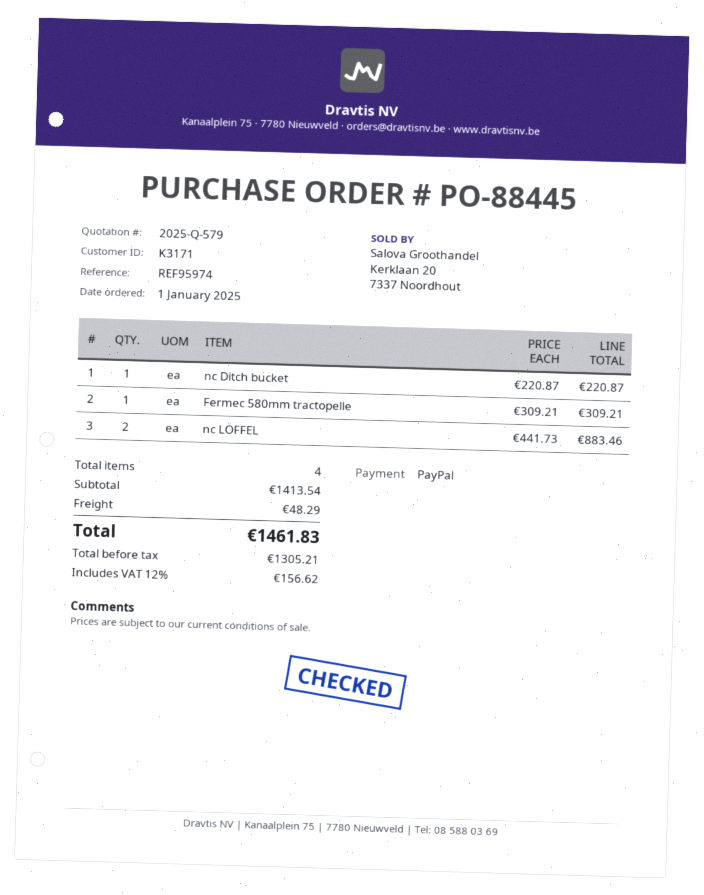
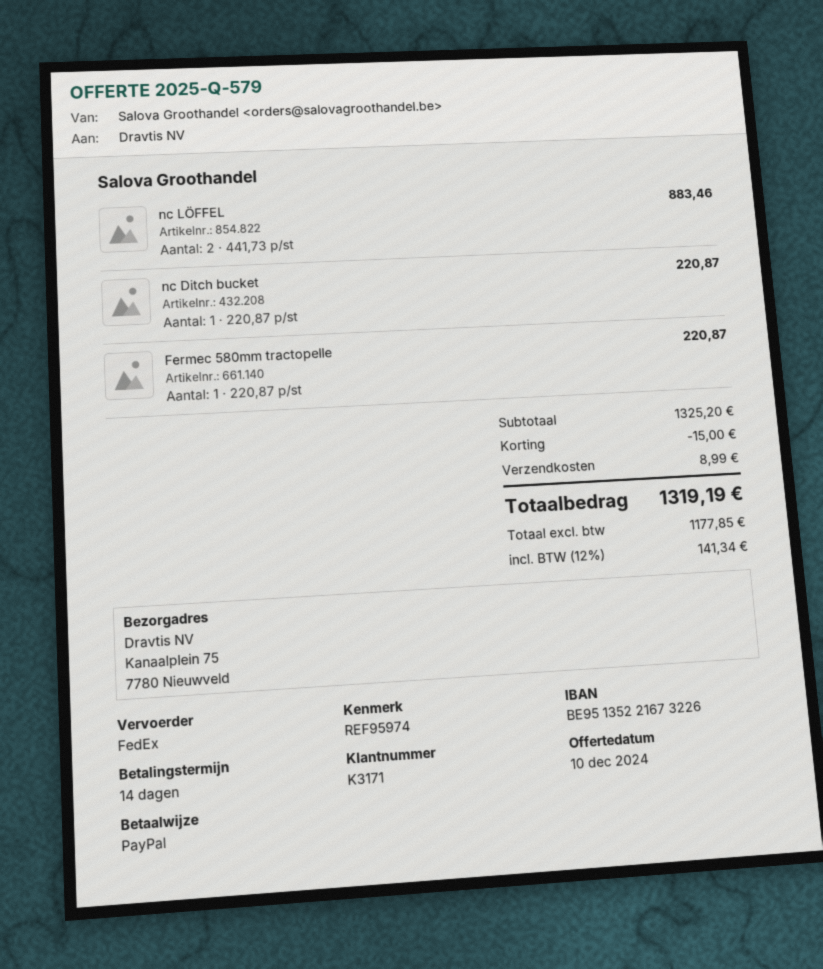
Fermec 580mm tractopelle: 1 x 309.21 = 309.21 -> 1 x 220.87 = 220.87
subtotal: 1413.54 -> 1325.20
discount: none -> 15.00
shipping: 48.29 -> 8.99
net: 1305.21 -> 1177.85
tax: 12% = 156.62 -> 12% = 141.34
total: 1461.83 -> 1319.19

